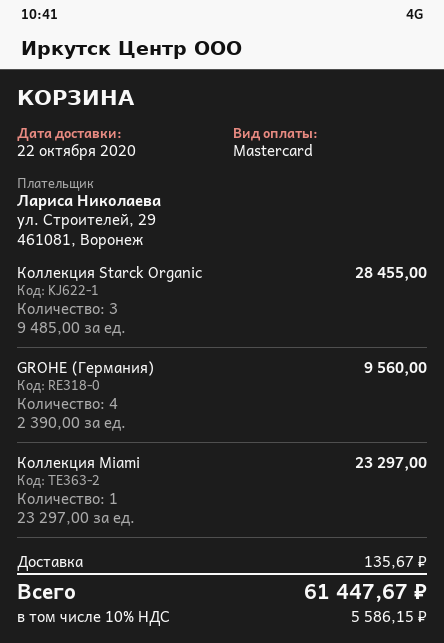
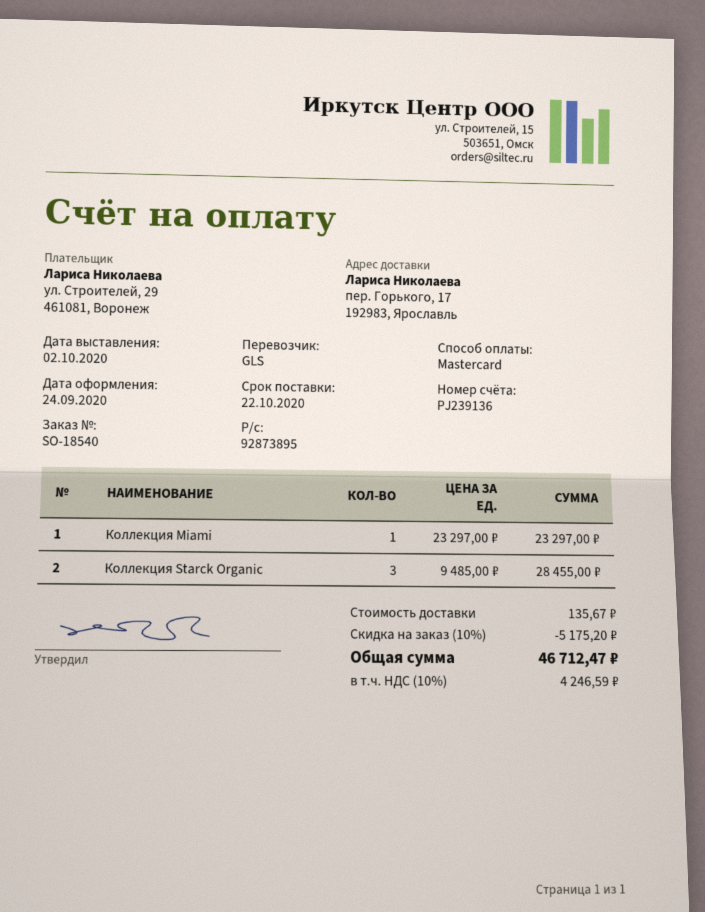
GROHE (Германия): 4 x 2390.00 = 9560.00 -> none
discount: none -> 10% = 5175.20
tax: 10% = 5586.15 -> 10% = 4246.59
total: 61447.67 -> 46712.47

